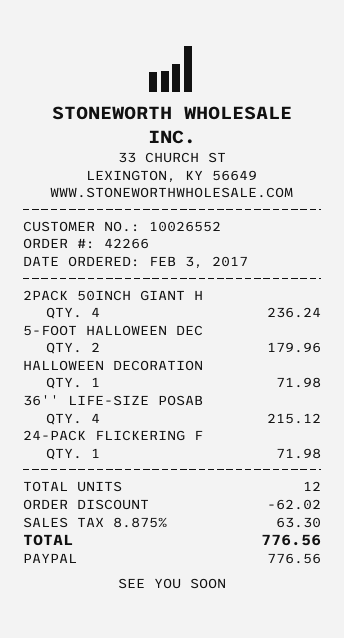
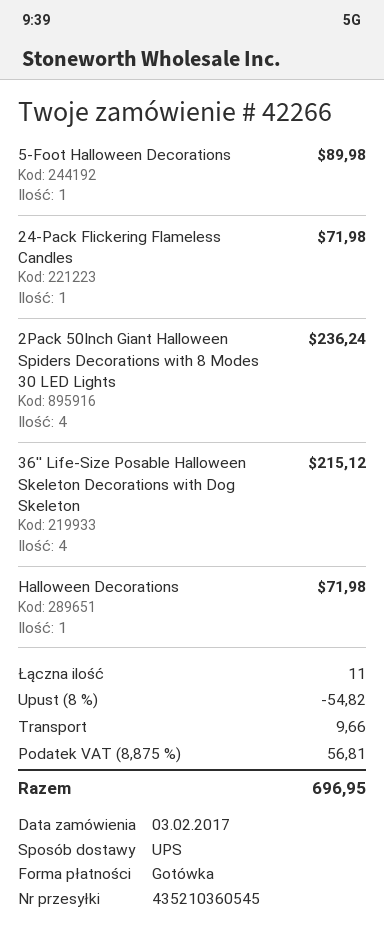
payment method: PayPal -> cash
5-FOOT HALLOWEEN DEC: 2 for 179.96 -> 1 for 89.98
total quantity: 12 -> 11
discount: 62.02 -> 54.82
shipping: none -> 9.66
tax: 8.875% = 63.30 -> 8.875% = 56.81
total: 776.56 -> 696.95

